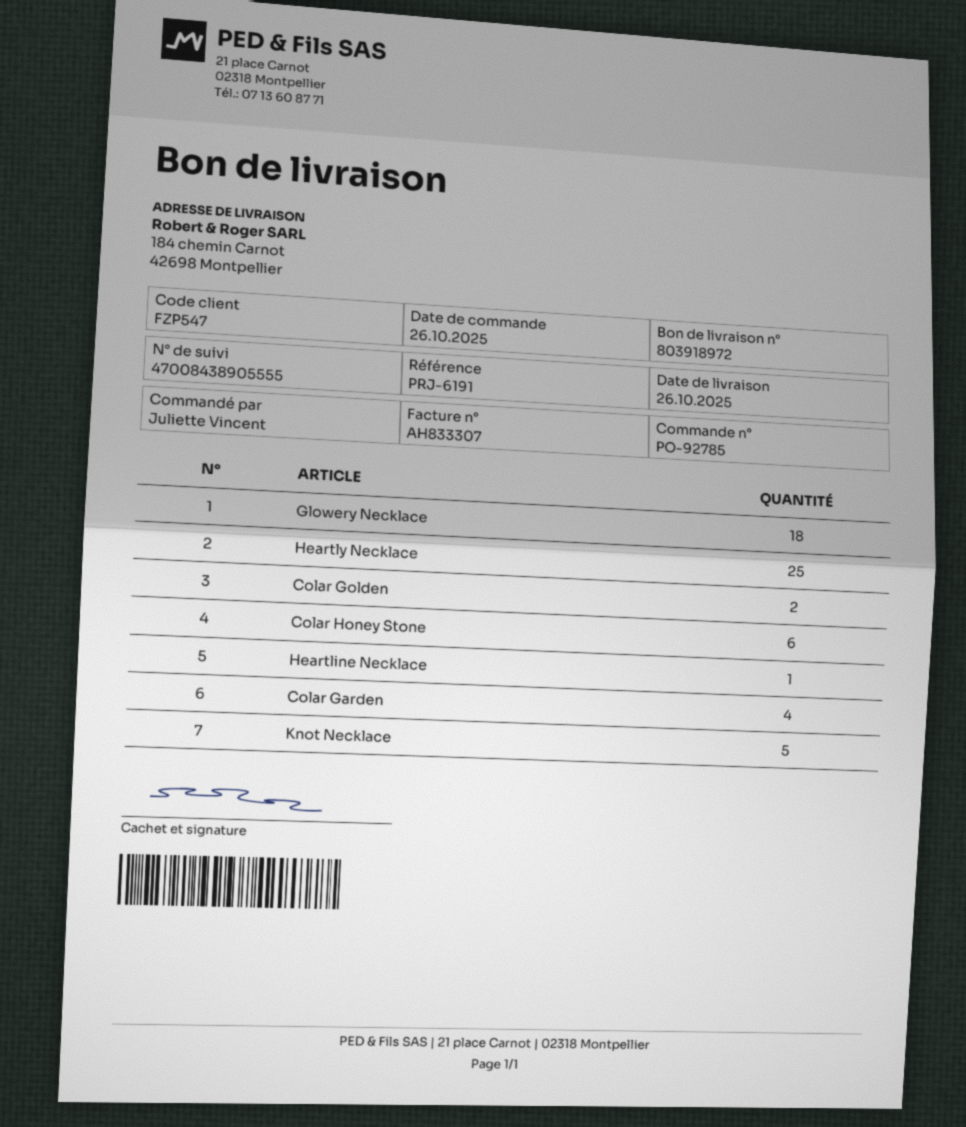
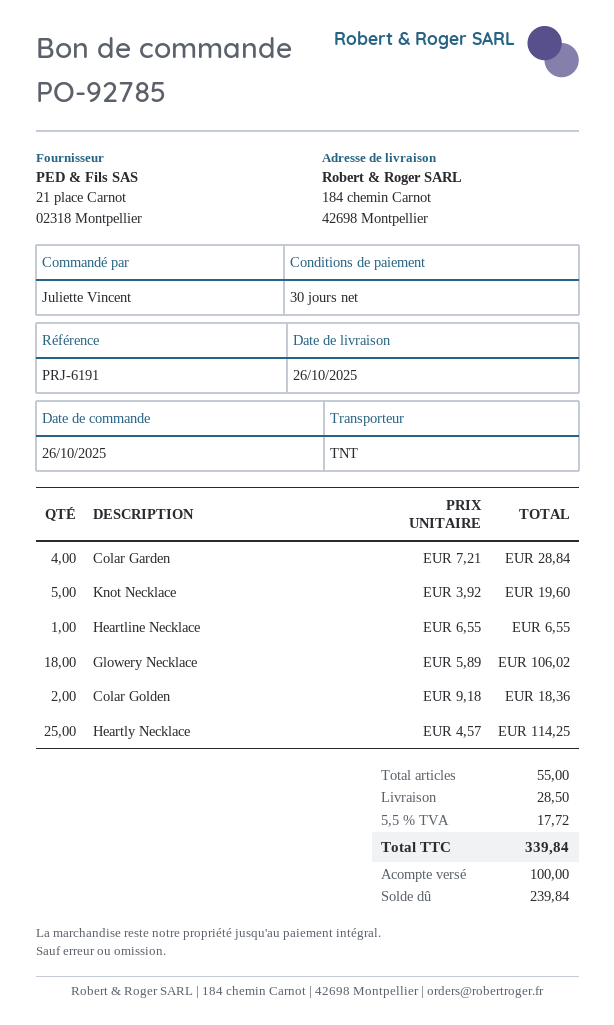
Colar Honey Stone: 6 -> none

